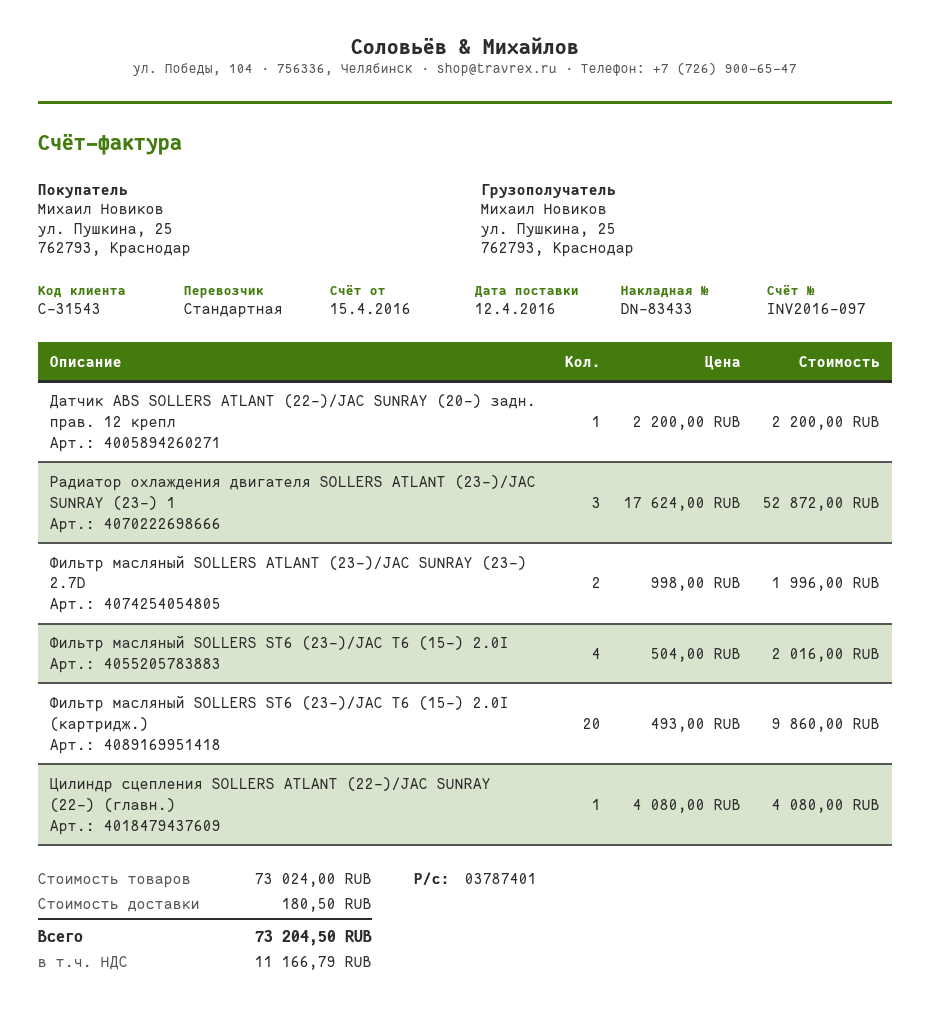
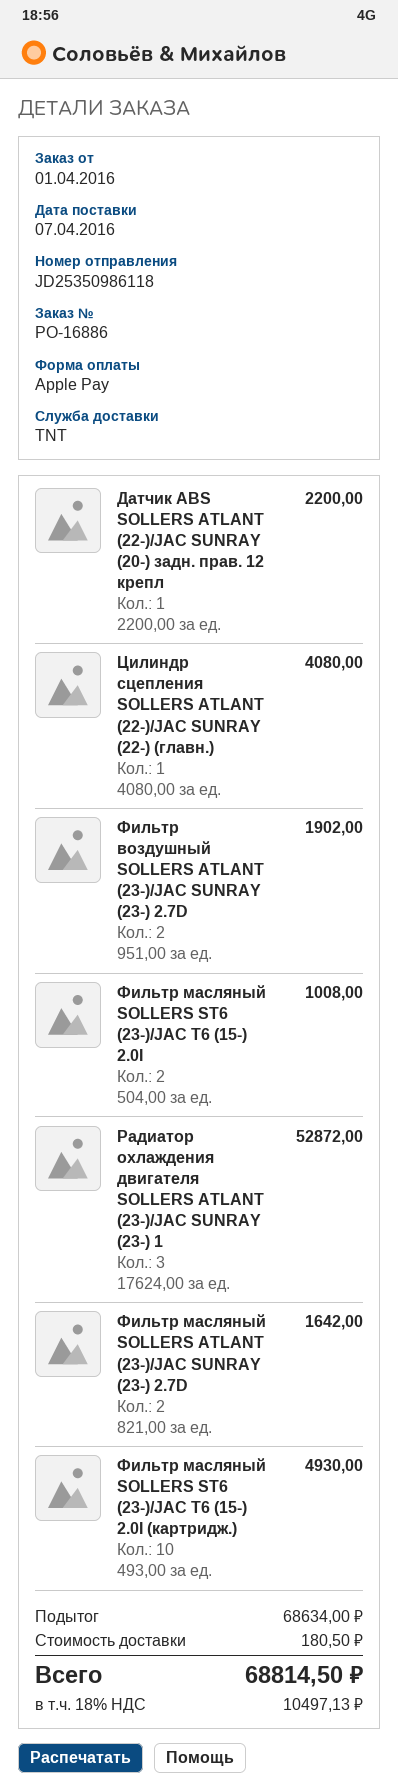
delivery date: 2016-04-12 -> 2016-04-07
shipping method: standard -> TNT
Фильтр масляный SOLLERS ATLANT (23-)/JAC SUNRAY (23-) 2.7D: 2 x 998.00 = 1996.00 -> 2 x 821.00 = 1642.00
Фильтр масляный SOLLERS ST6 (23-)/JAC T6 (15-) 2.0I: 4 x 504.00 = 2016.00 -> 2 x 504.00 = 1008.00
Фильтр масляный SOLLERS ST6 (23-)/JAC T6 (15-) 2.0I (картридж.): 20 x 493.00 = 9860.00 -> 10 x 493.00 = 4930.00
Фильтр воздушный SOLLERS ATLANT (23-)/JAC SUNRAY (23-) 2.7D: none -> 2 x 951.00 = 1902.00
subtotal: 73024.00 -> 68634.00
tax: 11166.79 -> 10497.13
total: 73204.50 -> 68814.50

